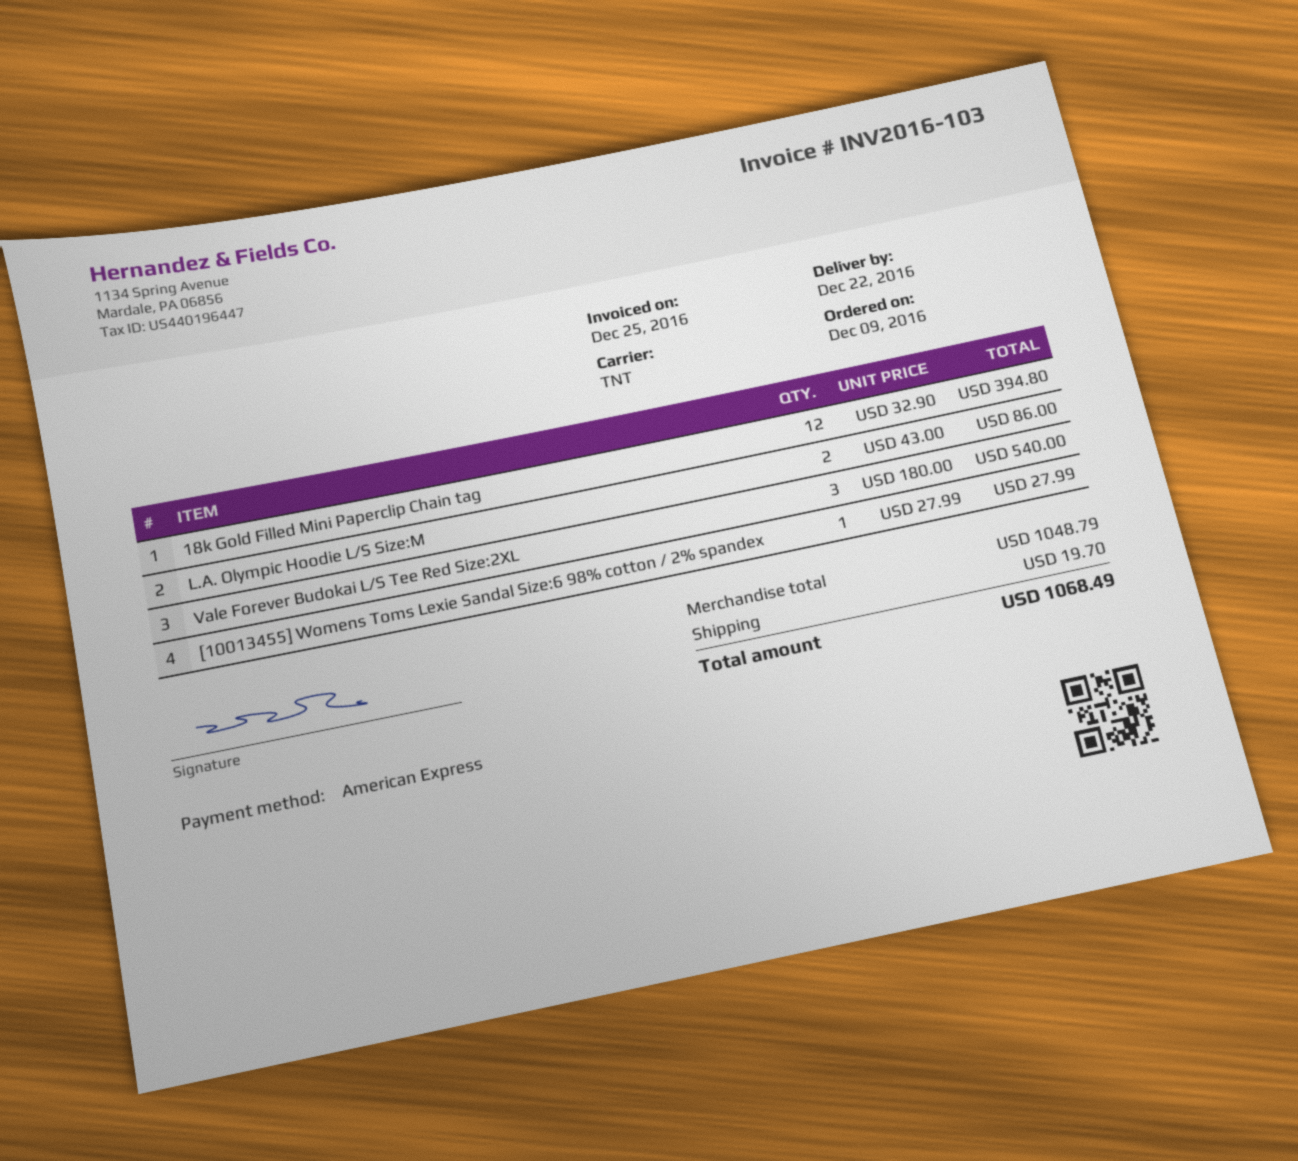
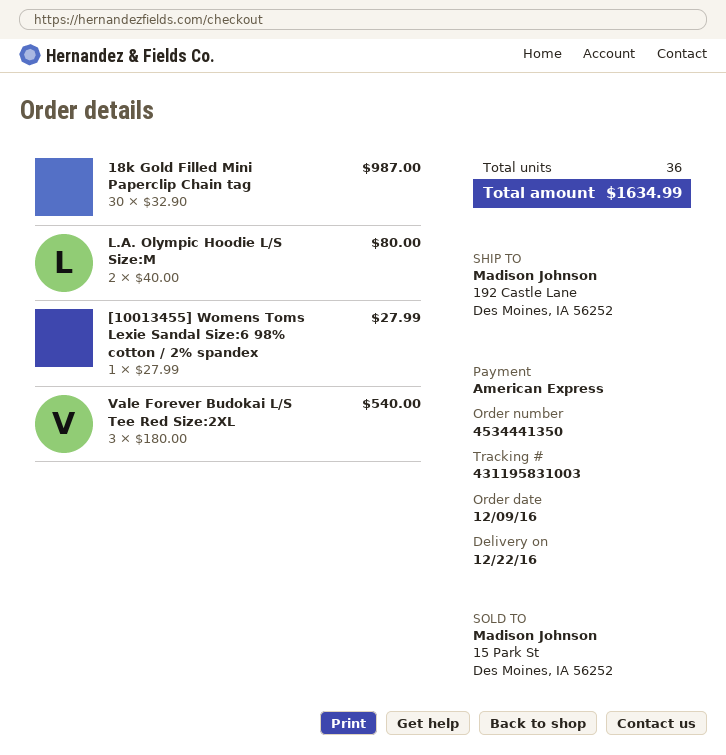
18k Gold Filled Mini Paperclip Chain tag: 12 x 32.90 = 394.80 -> 30 x 32.90 = 987.00
L.A. Olympic Hoodie L/S Size:M: 2 x 43.00 = 86.00 -> 2 x 40.00 = 80.00
shipping: 19.70 -> none
total: 1068.49 -> 1634.99

